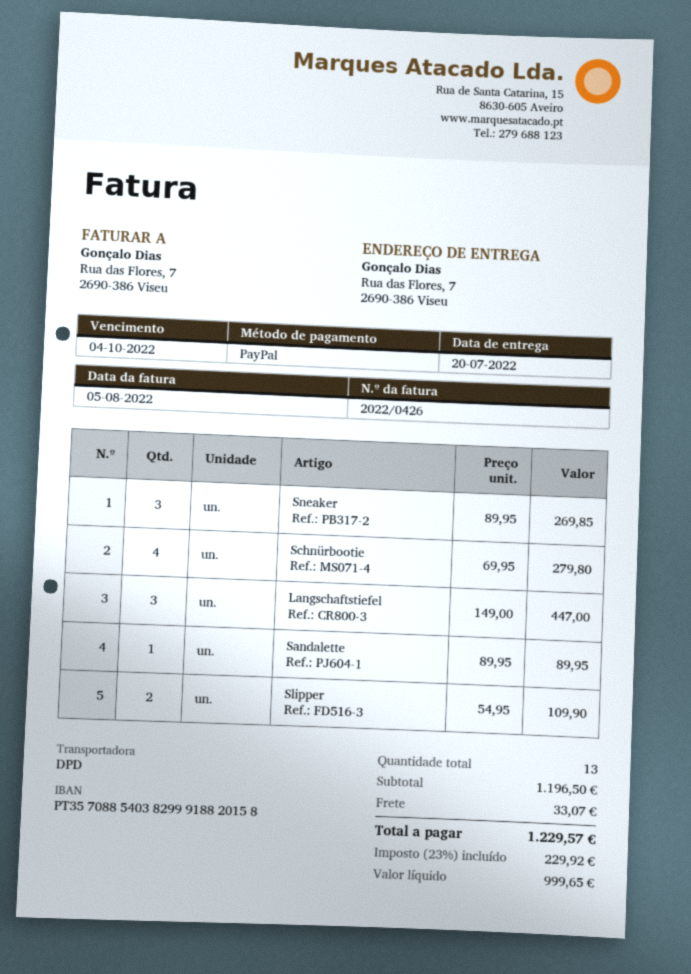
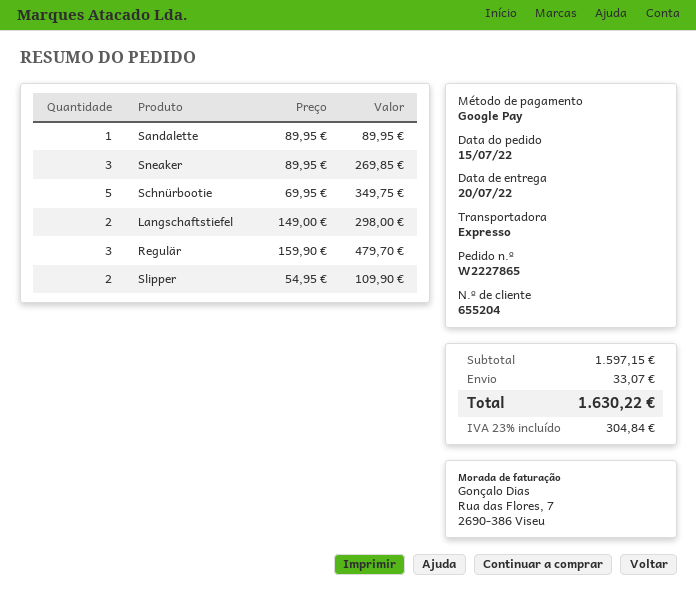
payment method: PayPal -> Google Pay
shipping method: DPD -> express
Schnürbootie: 4 x 69.95 = 279.80 -> 5 x 69.95 = 349.75
Langschaftstiefel: 3 x 149.00 = 447.00 -> 2 x 149.00 = 298.00
Regulär: none -> 3 x 159.90 = 479.70
subtotal: 1196.50 -> 1597.15
tax: 23% = 229.92 -> 23% = 304.84
total: 1229.57 -> 1630.22

